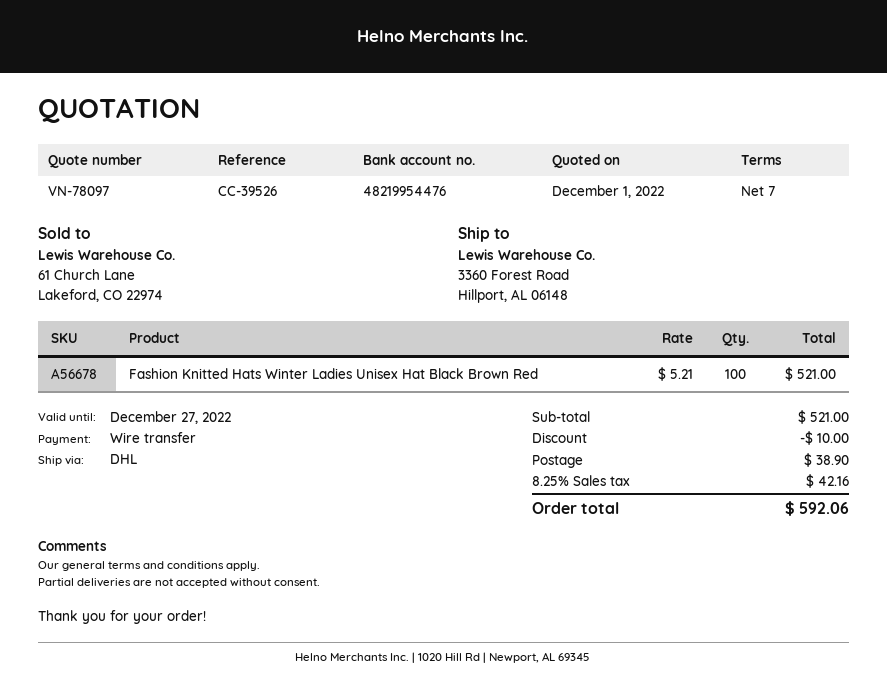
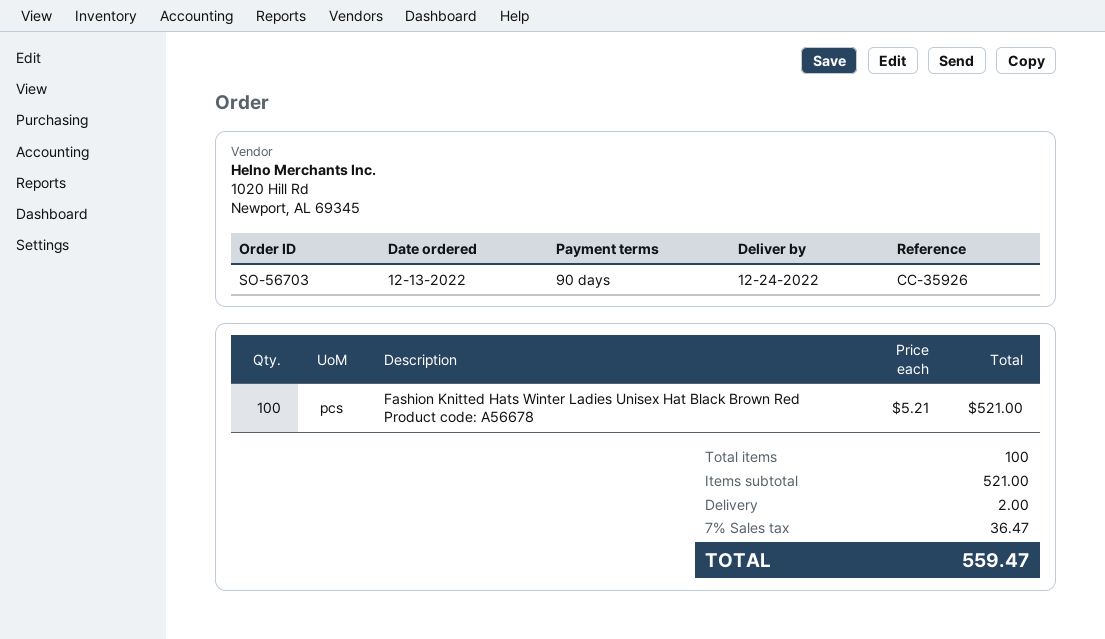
payment terms: 7 days -> 90 days
reference: CC-39526 -> CC-35926
discount: 10.00 -> none
shipping: 38.90 -> 2.00
tax: 8.25% = 42.16 -> 7% = 36.47
total: 592.06 -> 559.47

